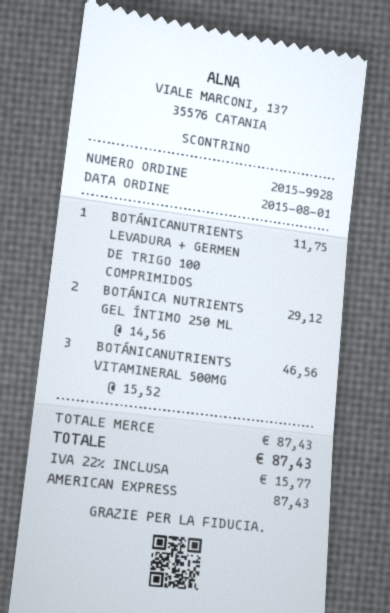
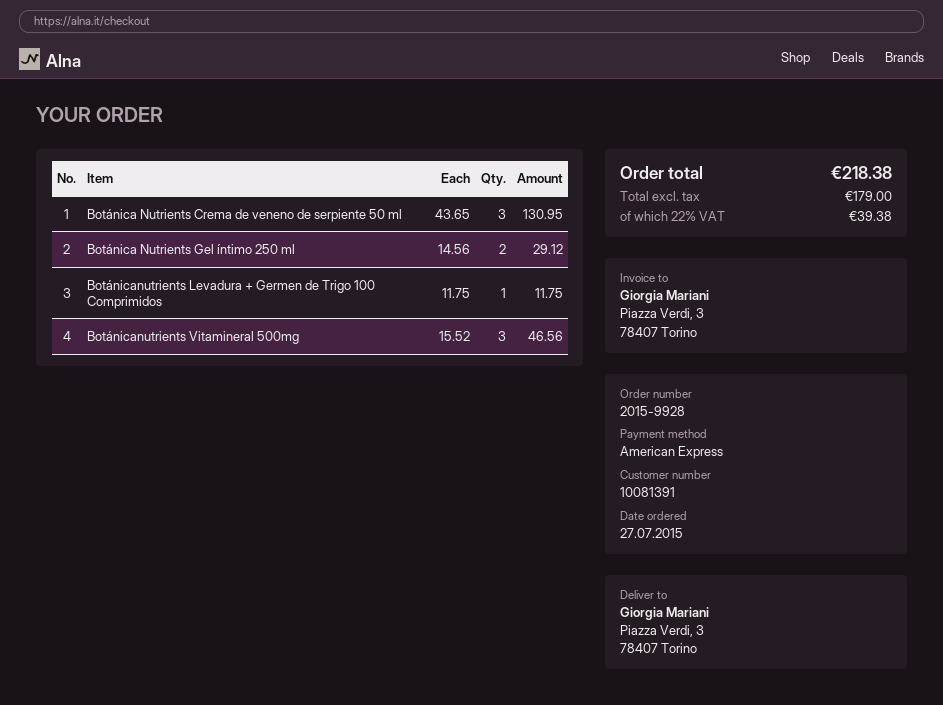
order date: 2015-08-01 -> 2015-07-27
Botánica Nutrients Crema de veneno de serpiente 50 ml: none -> 3 x 43.65 = 130.95
tax: 22% = 15.77 -> 22% = 39.38
total: 87.43 -> 218.38

